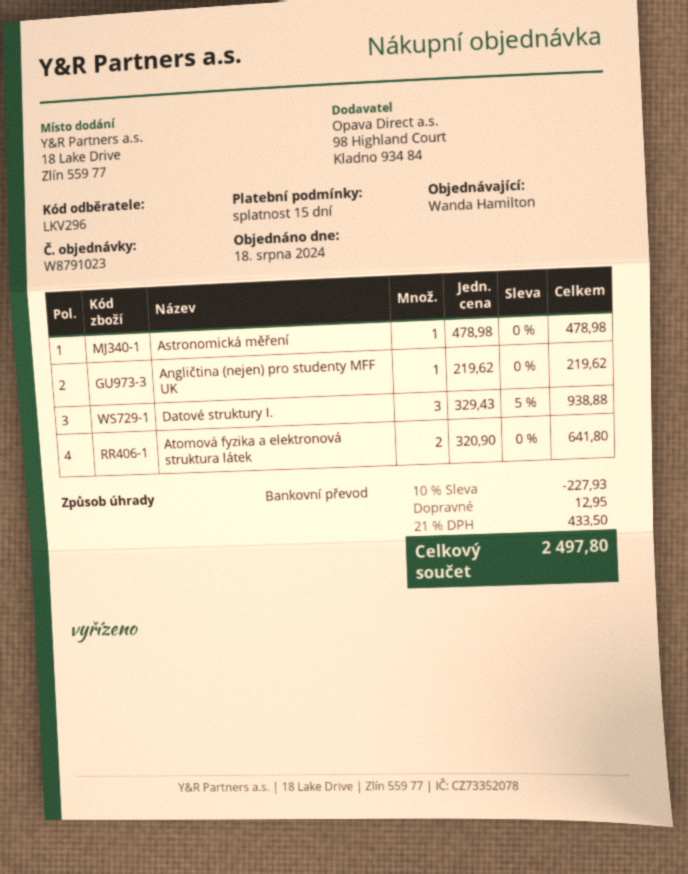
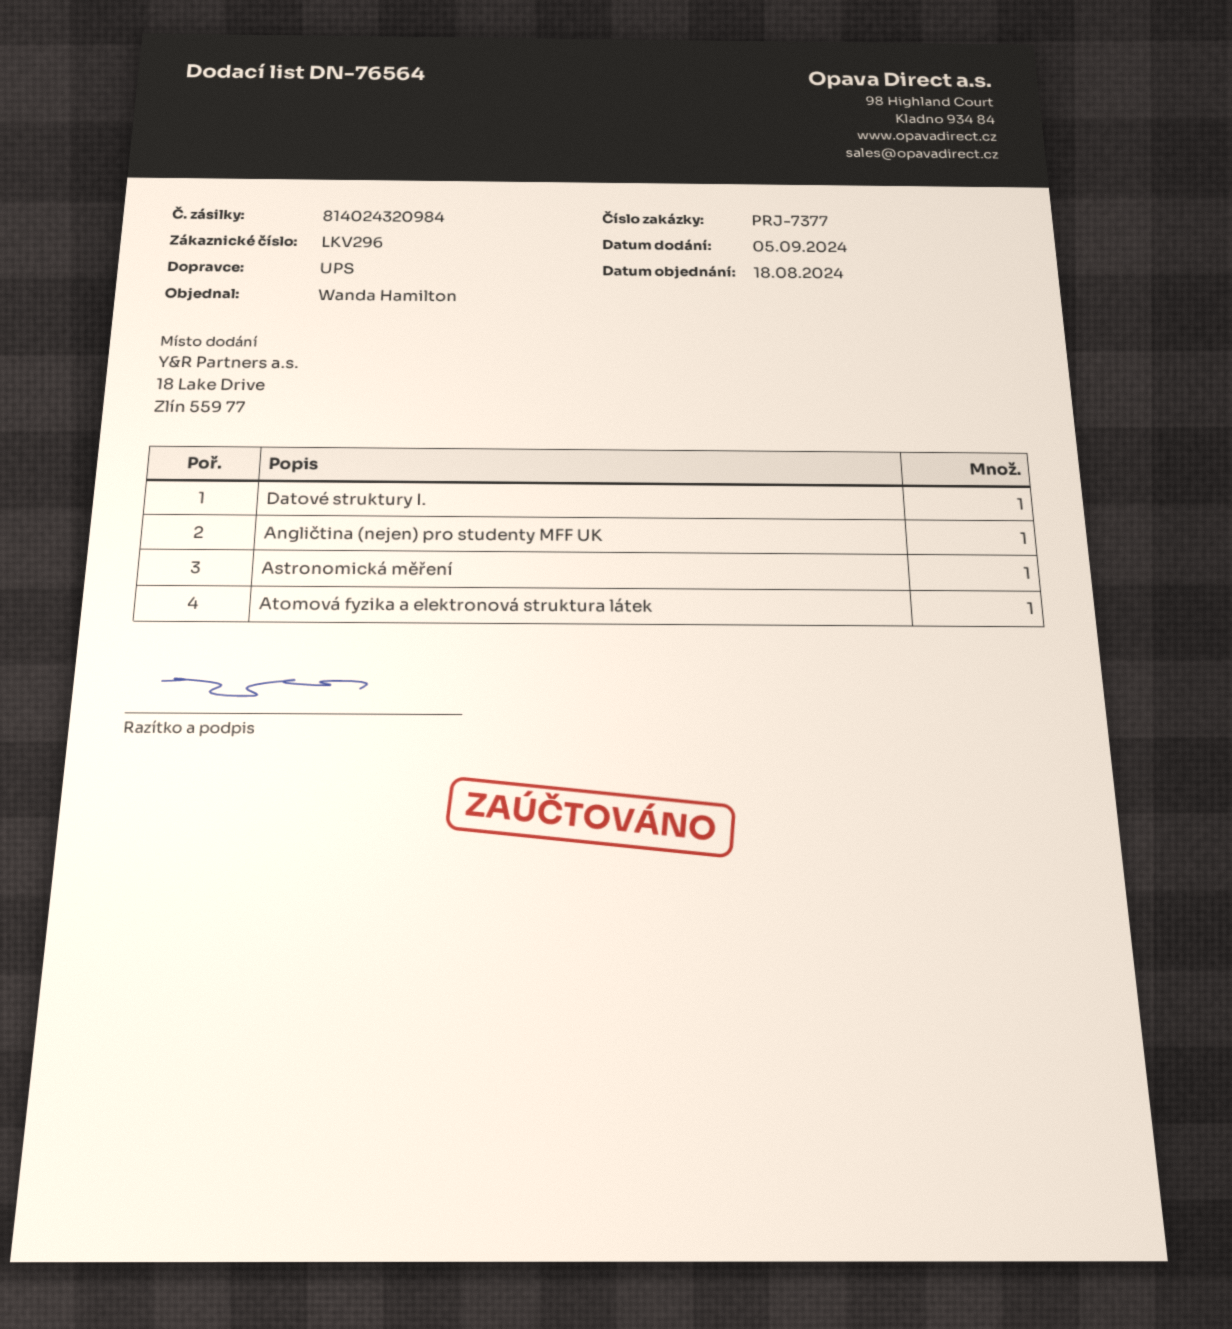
Datové struktury I.: 3 -> 1
Atomová fyzika a elektronová struktura látek: 2 -> 1

